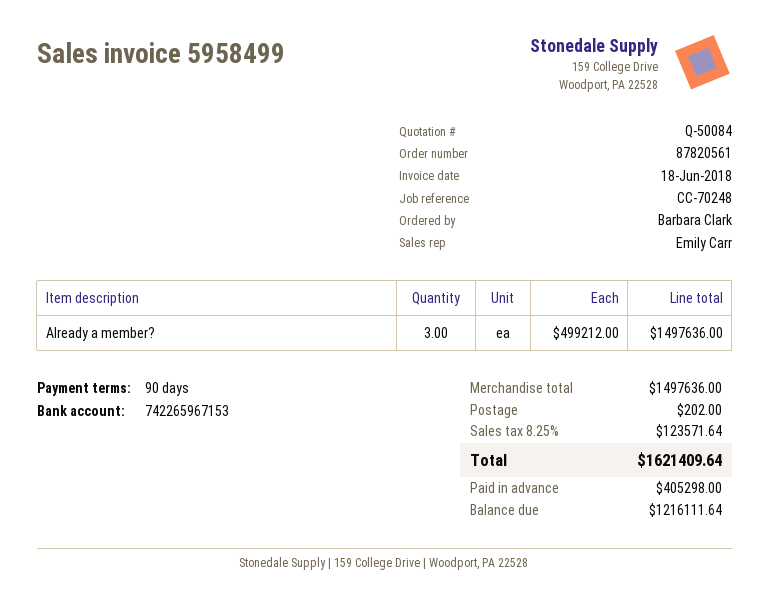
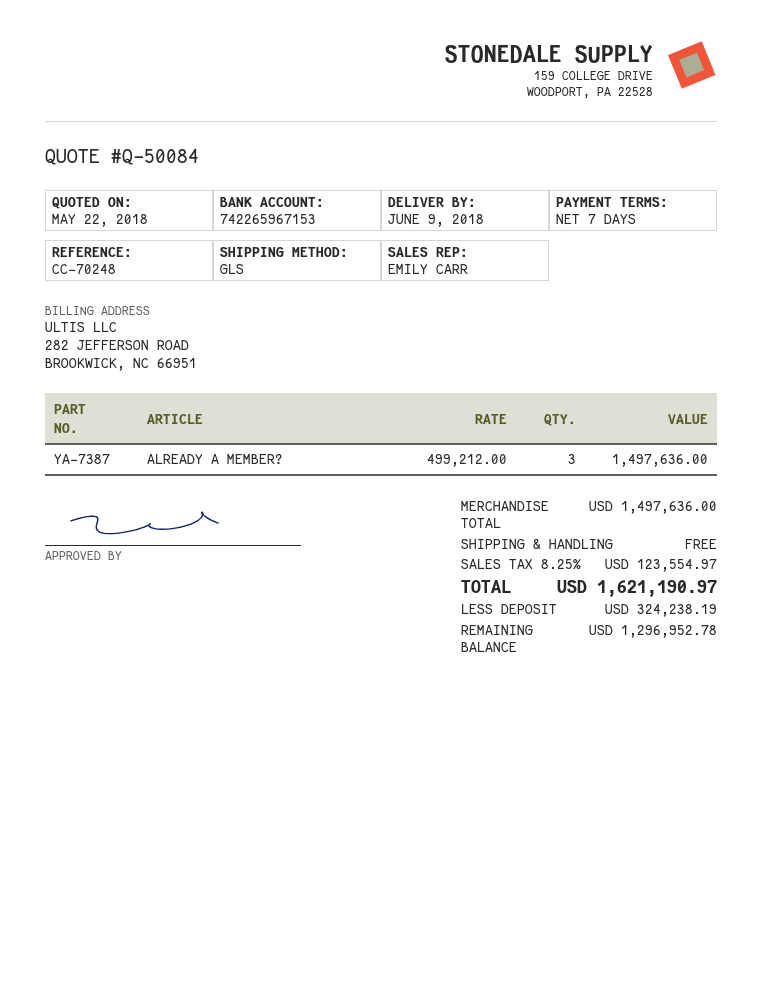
payment terms: 90 days -> 7 days
shipping: 202.00 -> 0.00
tax: 8.25% = 123571.64 -> 8.25% = 123554.97
total: 1621409.64 -> 1621190.97
deposit: 405298.00 -> 324238.19
balance: 1216111.64 -> 1296952.78

